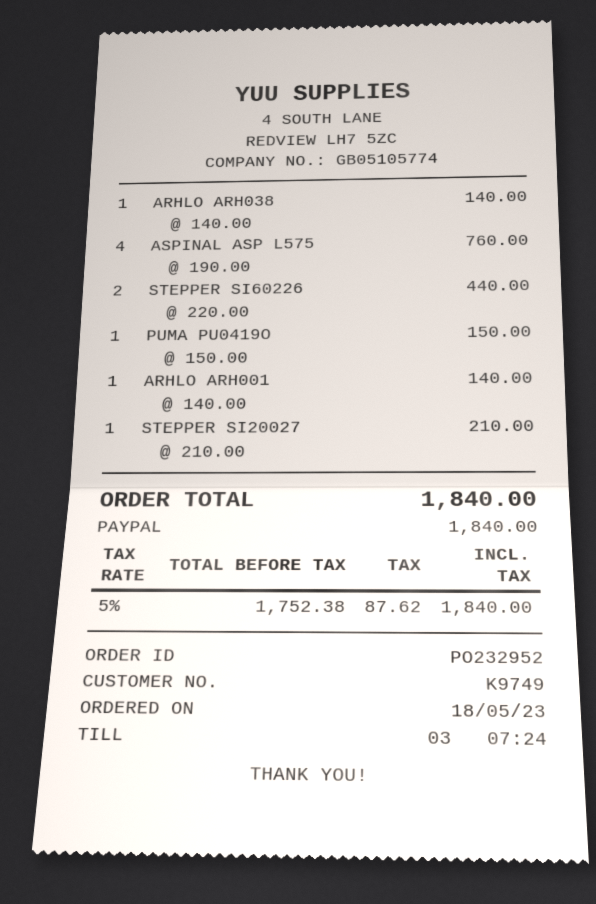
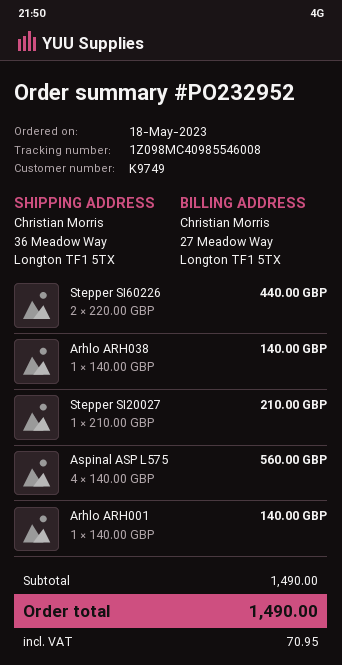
ASPINAL ASP L575: 4 x 190.00 = 760.00 -> 4 x 140.00 = 560.00
PUMA PU0419O: 1 x 150.00 = 150.00 -> none
tax: 87.62 -> 70.95
total: 1840.00 -> 1490.00

